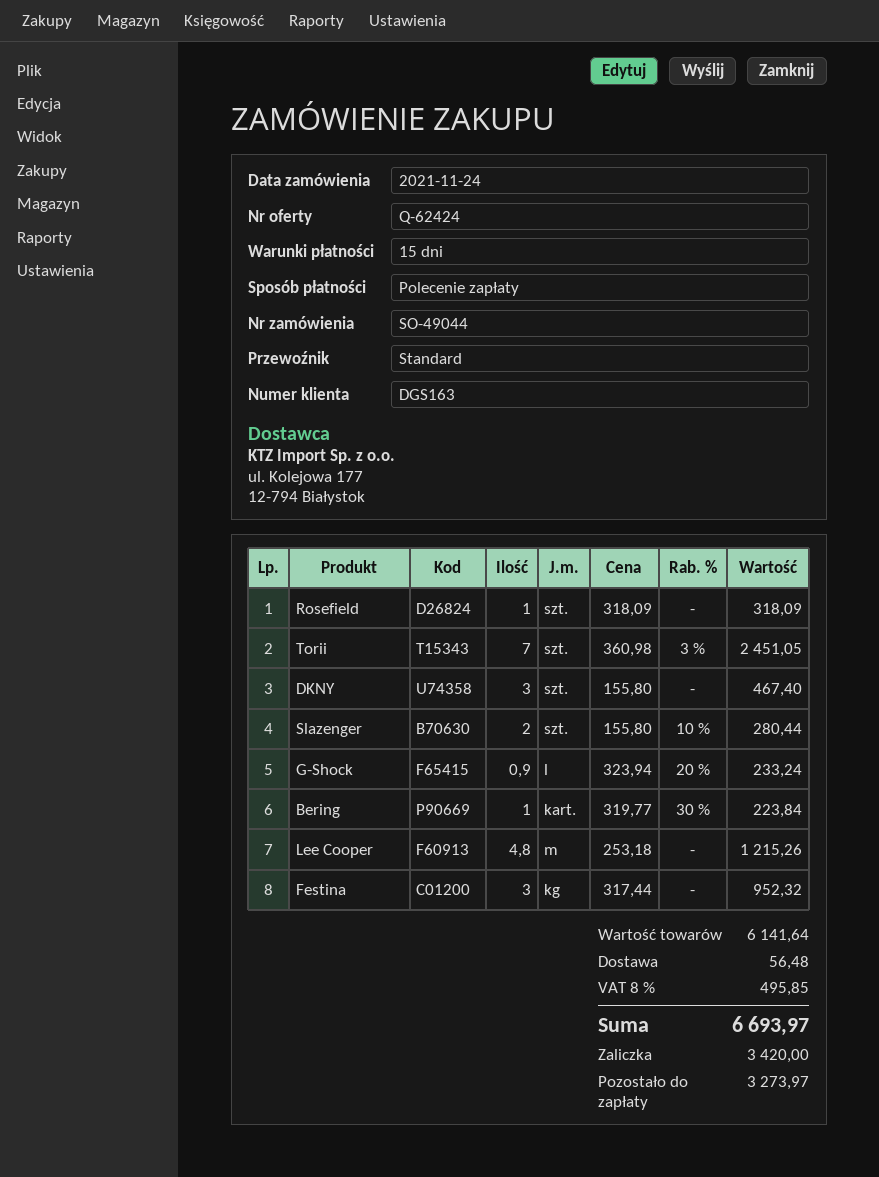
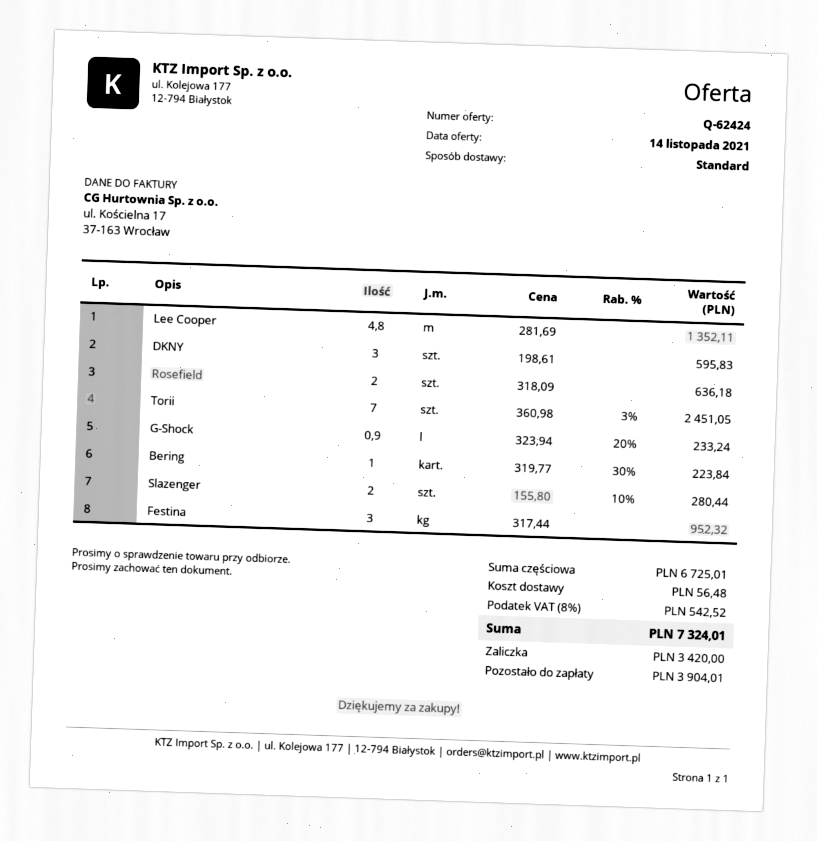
Rosefield: 1 x 318.09 = 318.09 -> 2 x 318.09 = 636.18
DKNY: 3 x 155.80 = 467.40 -> 3 x 198.61 = 595.83
Lee Cooper: 4.8 x 253.18 = 1215.26 -> 4.8 x 281.69 = 1352.11
subtotal: 6141.64 -> 6725.01
tax: 8% = 495.85 -> 8% = 542.52
total: 6693.97 -> 7324.01
balance: 3273.97 -> 3904.01

